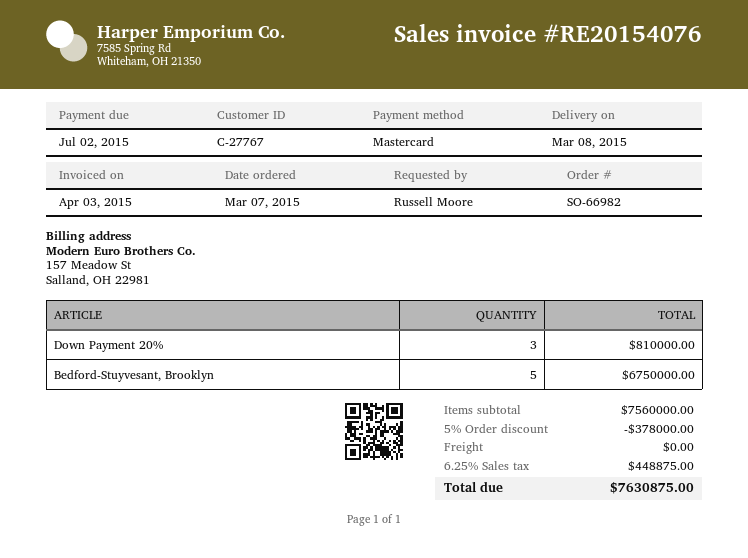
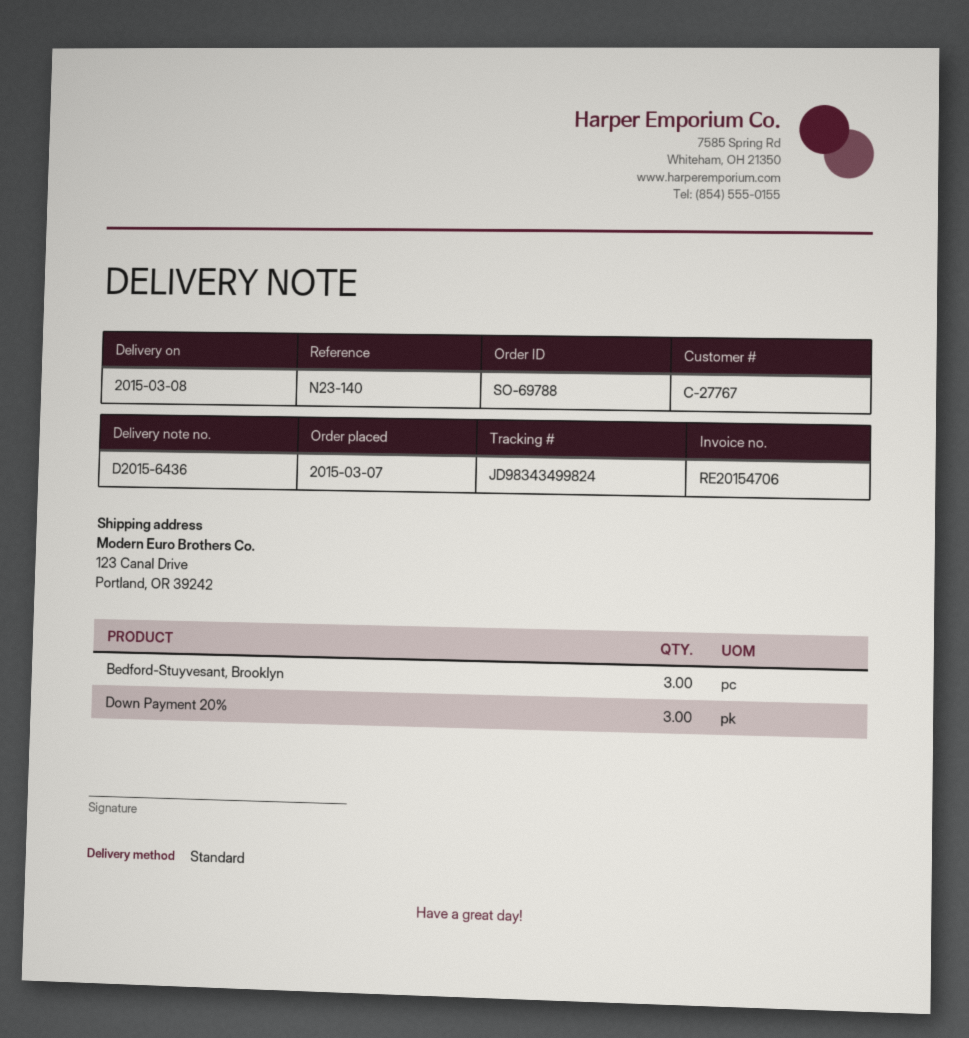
order number: SO-66982 -> SO-69788
invoice number: RE20154076 -> RE20154706
Bedford-Stuyvesant, Brooklyn: 5 -> 3

